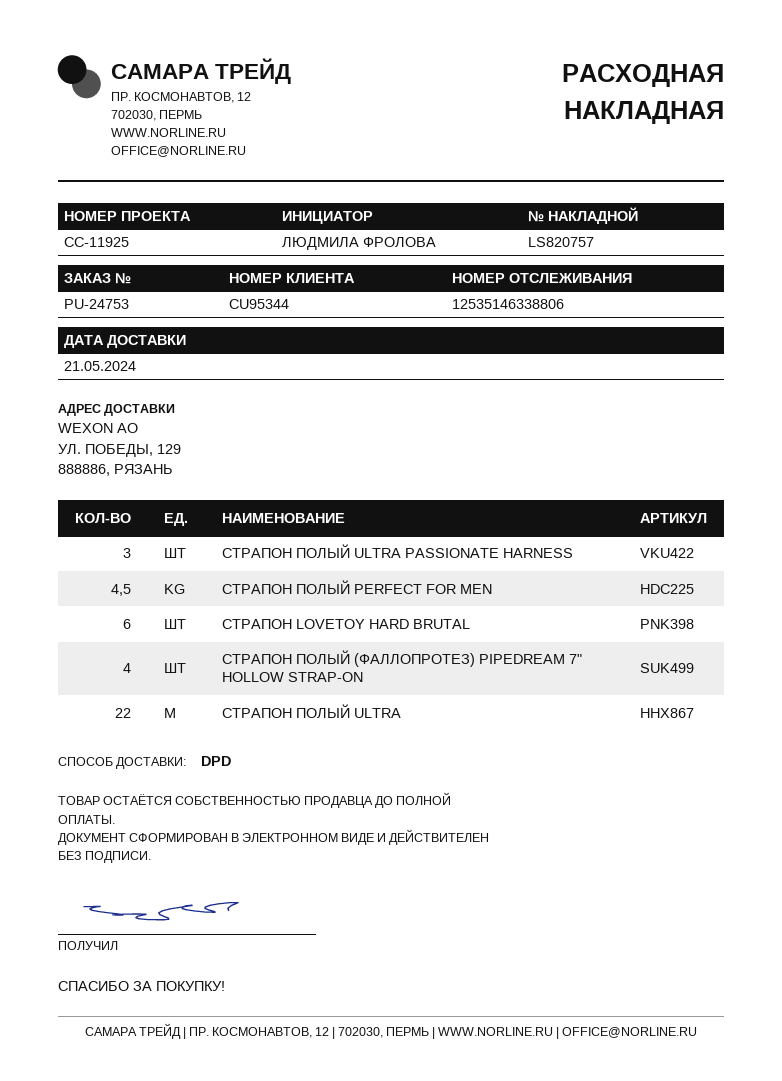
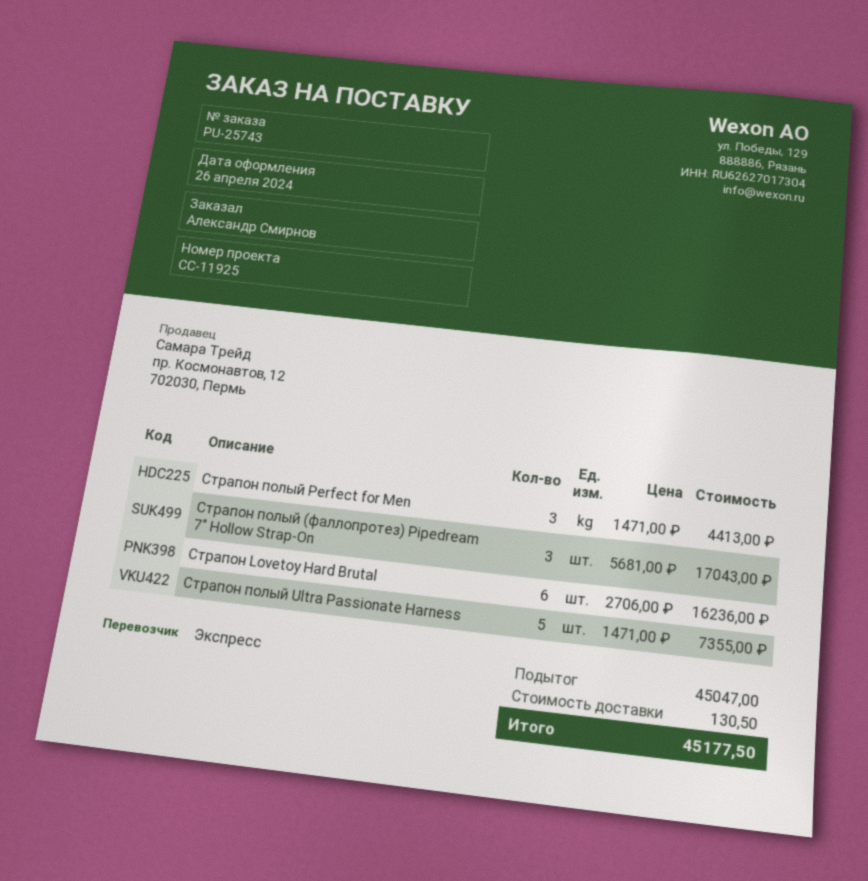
order number: PU-24753 -> PU-25743
ordered by: ЛЮДМИЛА ФРОЛОВА -> Александр Смирнов
shipping method: DPD -> express
СТРАПОН ПОЛЫЙ ULTRA PASSIONATE HARNESS: 3 -> 5
СТРАПОН ПОЛЫЙ PERFECT FOR MEN: 4.5 -> 3
СТРАПОН ПОЛЫЙ (ФАЛЛОПРОТЕЗ) PIPEDREAM 7" HOLLOW STRAP-ON: 4 -> 3
СТРАПОН ПОЛЫЙ ULTRA: 22 -> none

